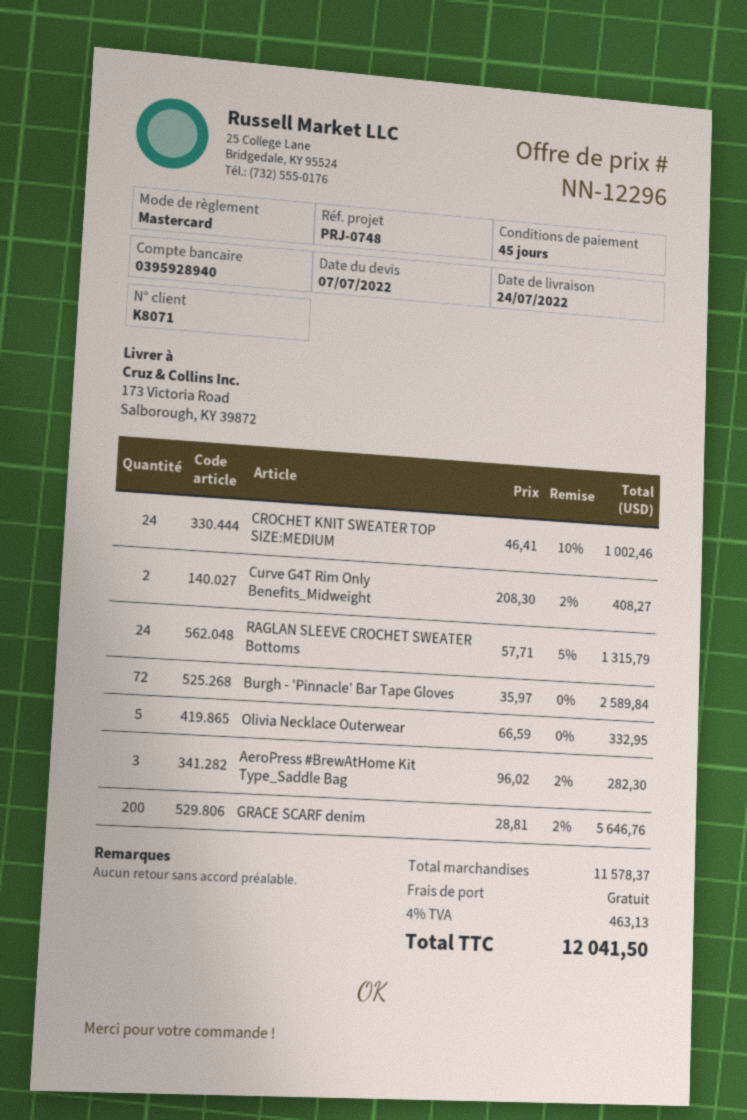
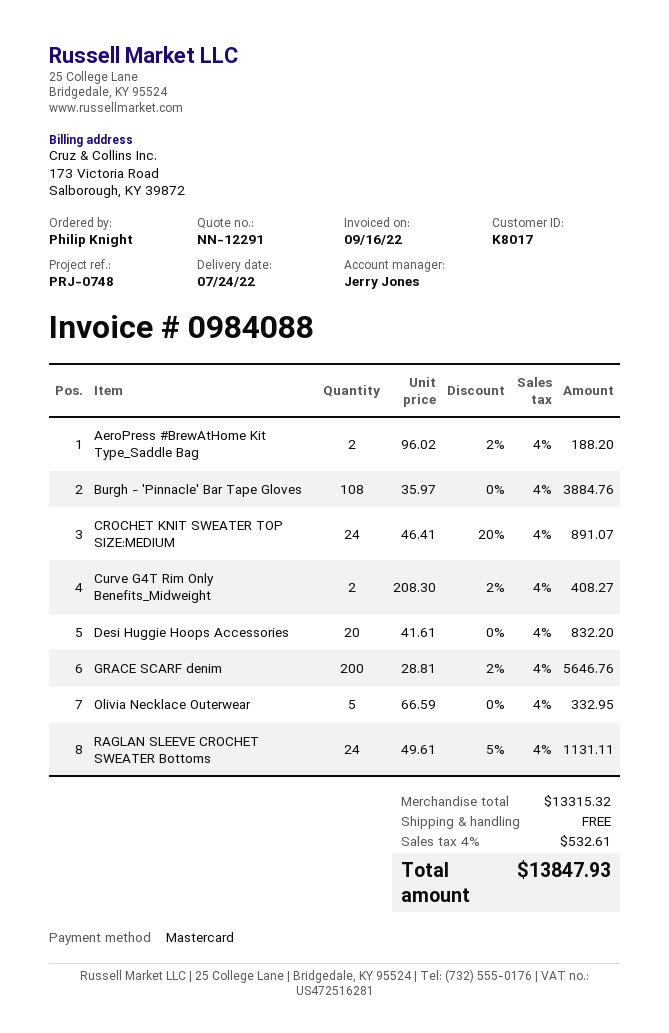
quote number: NN-12296 -> NN-12291
customer number: K8071 -> K8017
CROCHET KNIT SWEATER TOP SIZE:MEDIUM: 24 x 46.41 - 10% = 1002.46 -> 24 x 46.41 - 20% = 891.07
RAGLAN SLEEVE CROCHET SWEATER Bottoms: 24 x 57.71 - 5% = 1315.79 -> 24 x 49.61 - 5% = 1131.11
Burgh - 'Pinnacle' Bar Tape Gloves: 72 x 35.97 = 2589.84 -> 108 x 35.97 = 3884.76
AeroPress #BrewAtHome Kit Type_Saddle Bag: 3 x 96.02 - 2% = 282.30 -> 2 x 96.02 - 2% = 188.20
Desi Huggie Hoops Accessories: none -> 20 x 41.61 = 832.20
subtotal: 11578.37 -> 13315.32
tax: 4% = 463.13 -> 4% = 532.61
total: 12041.50 -> 13847.93

